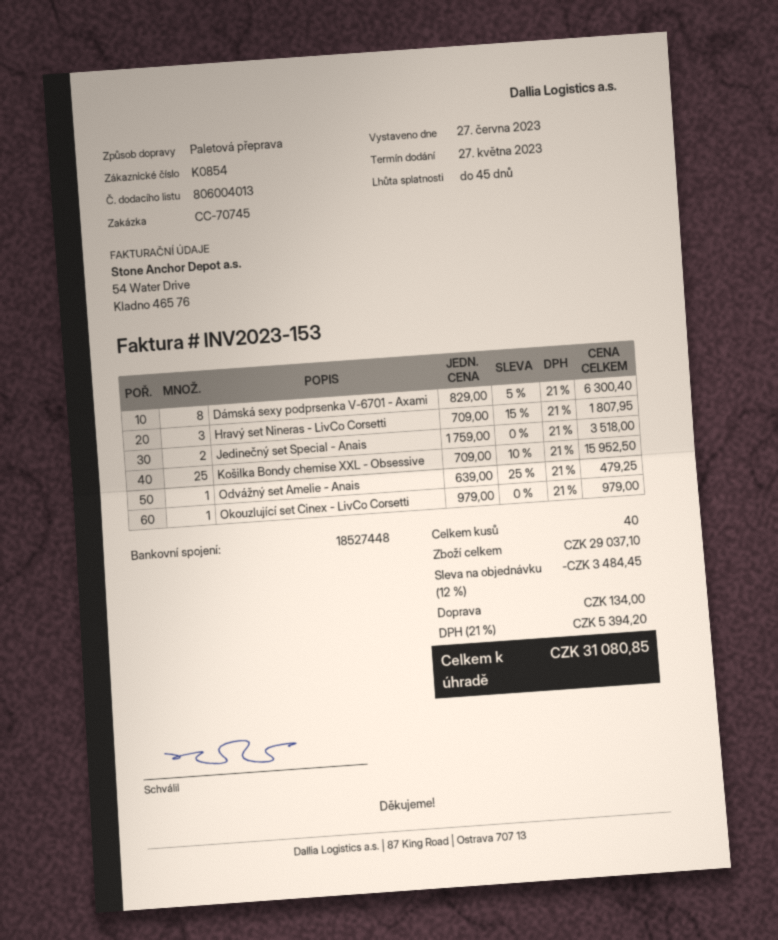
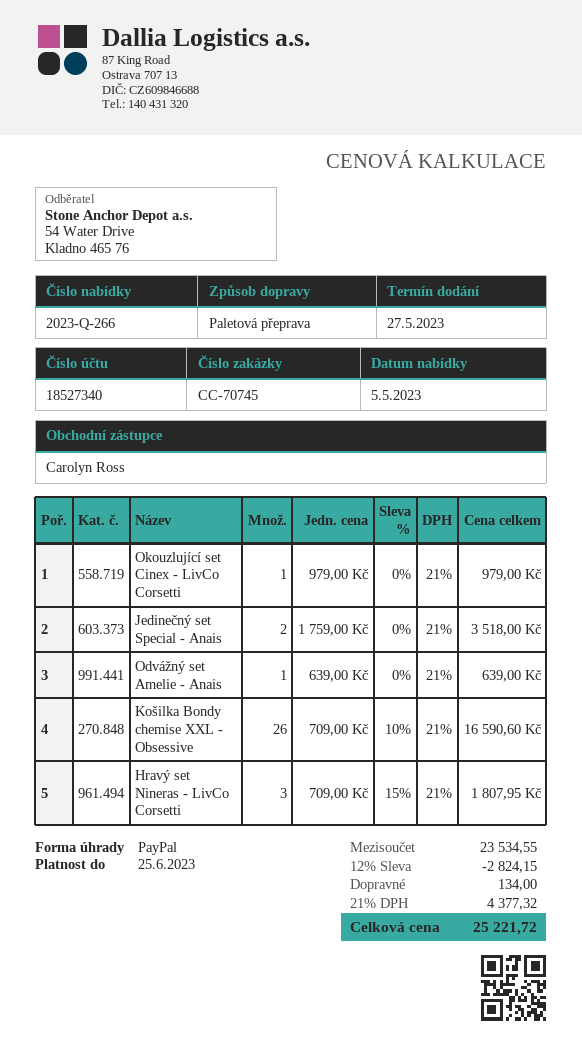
bank account: 18527448 -> 18527340
Dámská sexy podprsenka V-6701 - Axami: 8 x 829.00 - 5% = 6300.40 -> none
Košilka Bondy chemise XXL - Obsessive: 25 x 709.00 - 10% = 15952.50 -> 26 x 709.00 - 10% = 16590.60
Odvážný set Amelie - Anais: 1 x 639.00 - 25% = 479.25 -> 1 x 639.00 = 639.00
subtotal: 29037.10 -> 23534.55
discount: 12% = 3484.45 -> 12% = 2824.15
tax: 21% = 5394.20 -> 21% = 4377.32
total: 31080.85 -> 25221.72

